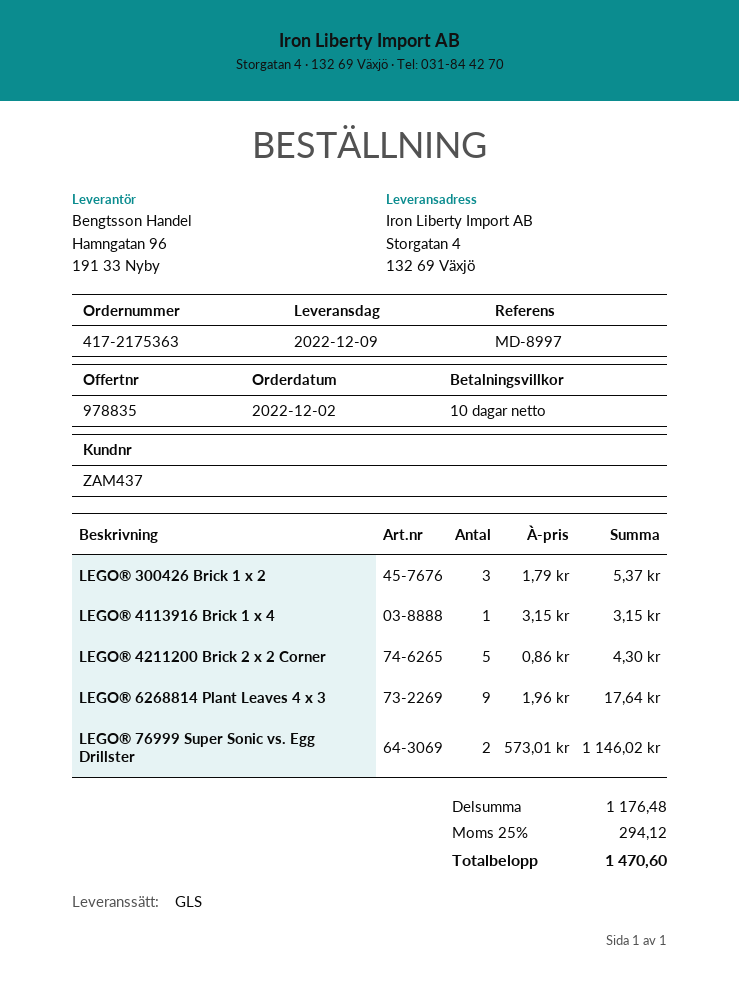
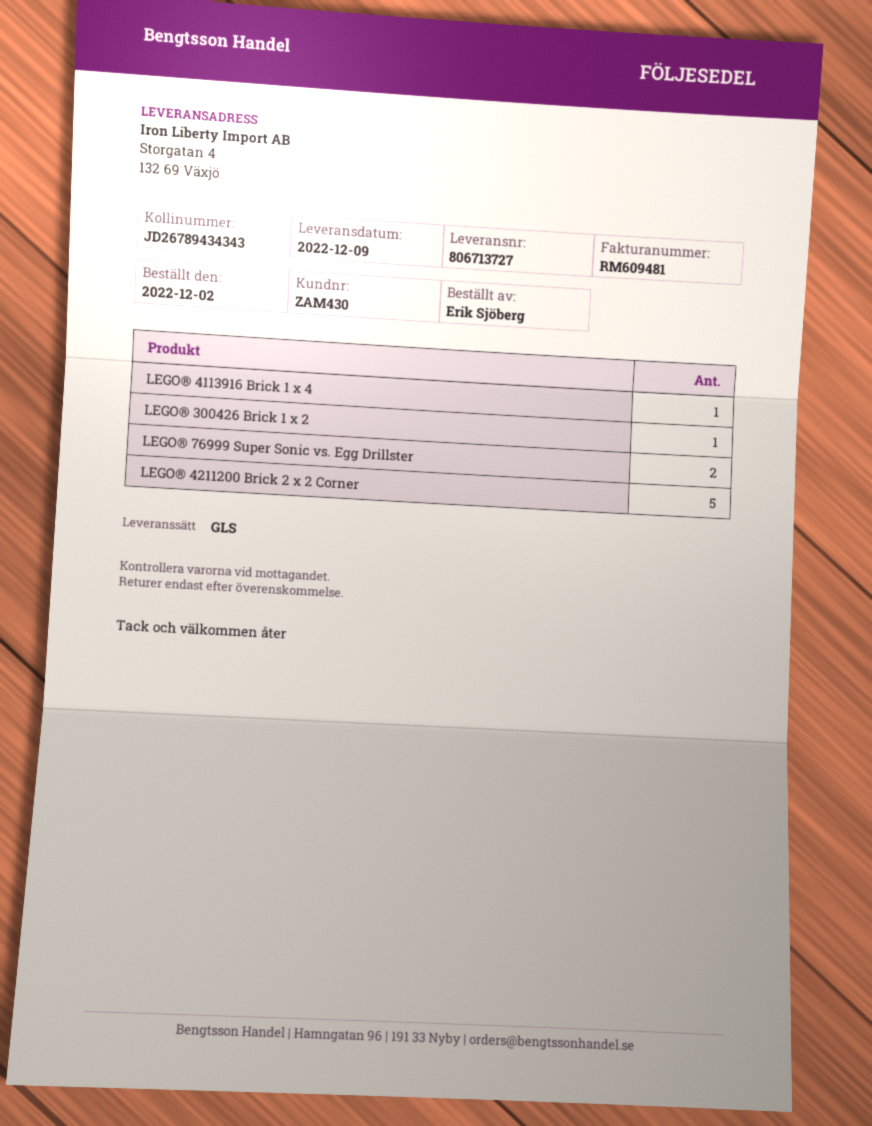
customer number: ZAM437 -> ZAM430
LEGO® 300426 Brick 1 x 2: 3 -> 1
LEGO® 6268814 Plant Leaves 4 x 3: 9 -> none

